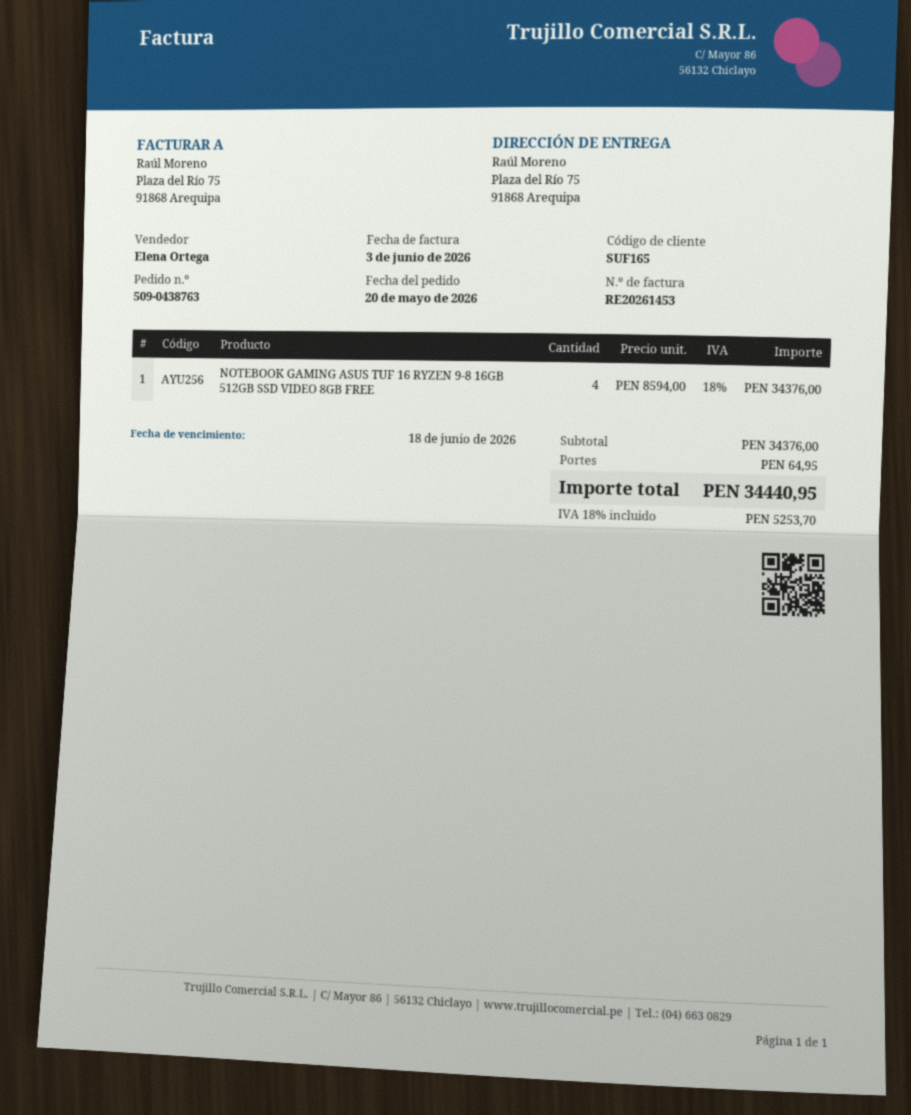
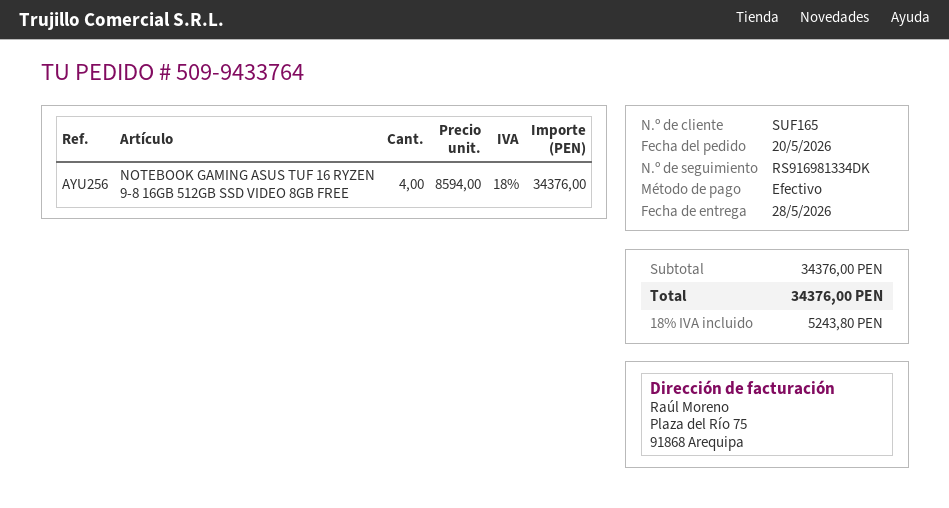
order number: 509-0438763 -> 509-9433764
shipping: 64.95 -> none
tax: 18% = 5253.70 -> 18% = 5243.80
total: 34440.95 -> 34376.00

